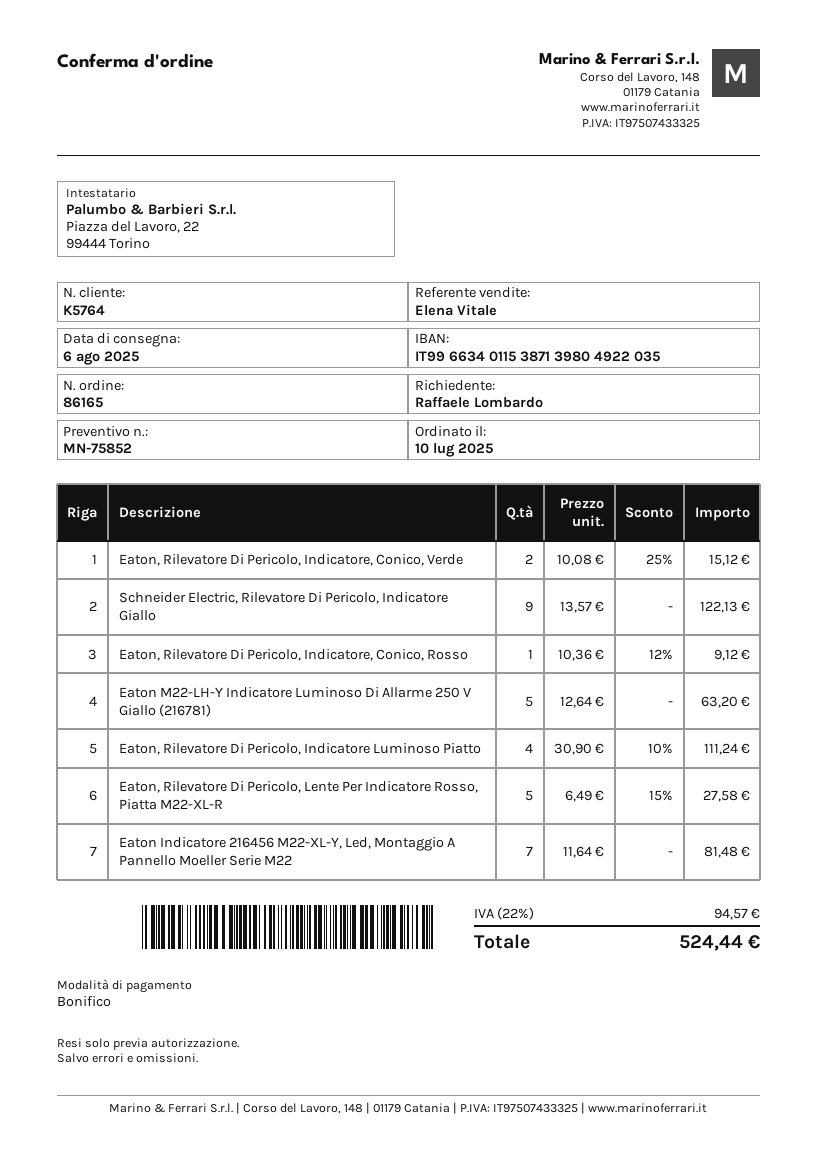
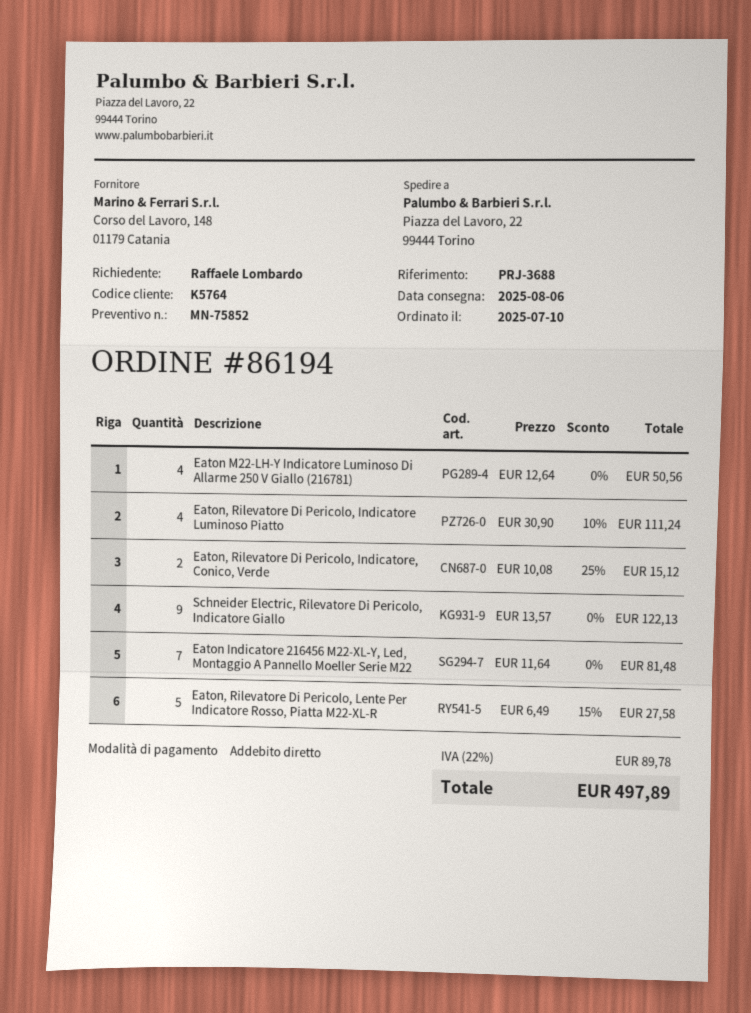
order number: 86165 -> 86194
payment method: bank transfer -> direct debit
Eaton, Rilevatore Di Pericolo, Indicatore, Conico, Rosso: 1 x 10.36 - 12% = 9.12 -> none
Eaton M22-LH-Y Indicatore Luminoso Di Allarme 250 V Giallo (216781): 5 x 12.64 = 63.20 -> 4 x 12.64 = 50.56
tax: 22% = 94.57 -> 22% = 89.78
total: 524.44 -> 497.89

